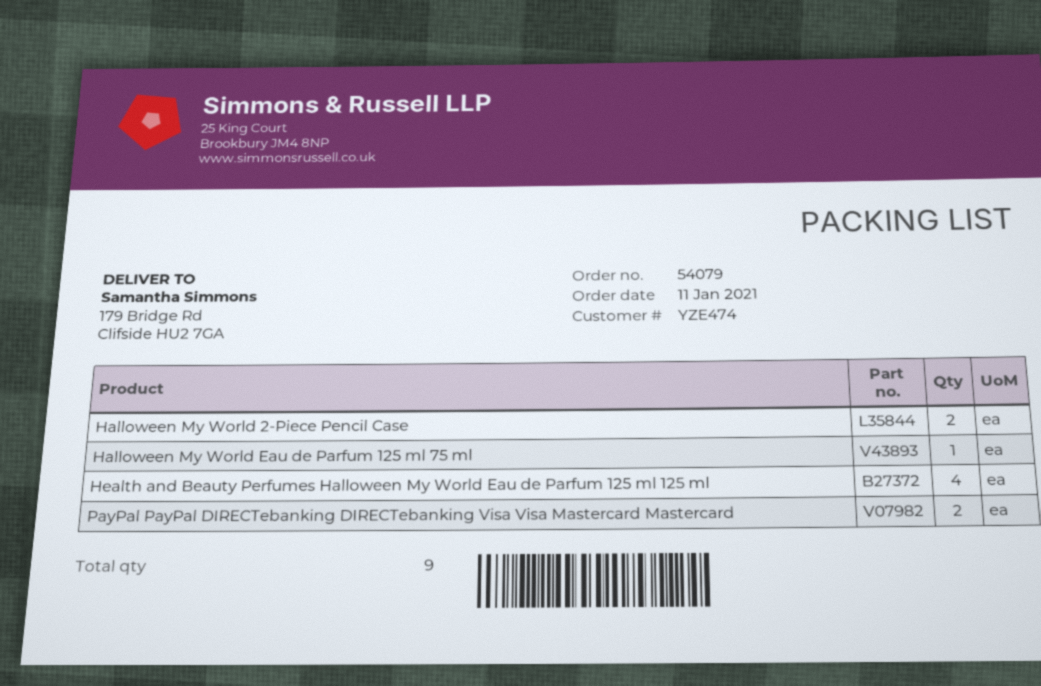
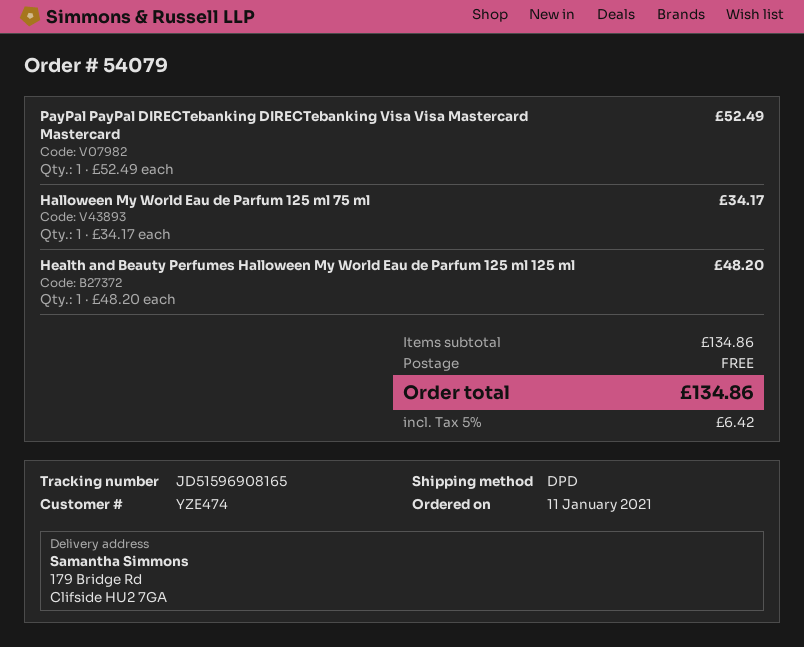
Halloween My World 2-Piece Pencil Case: 2 -> none
Health and Beauty Perfumes Halloween My World Eau de Parfum 125 ml 125 ml: 4 -> 1
PayPal PayPal DIRECTebanking DIRECTebanking Visa Visa Mastercard Mastercard: 2 -> 1

